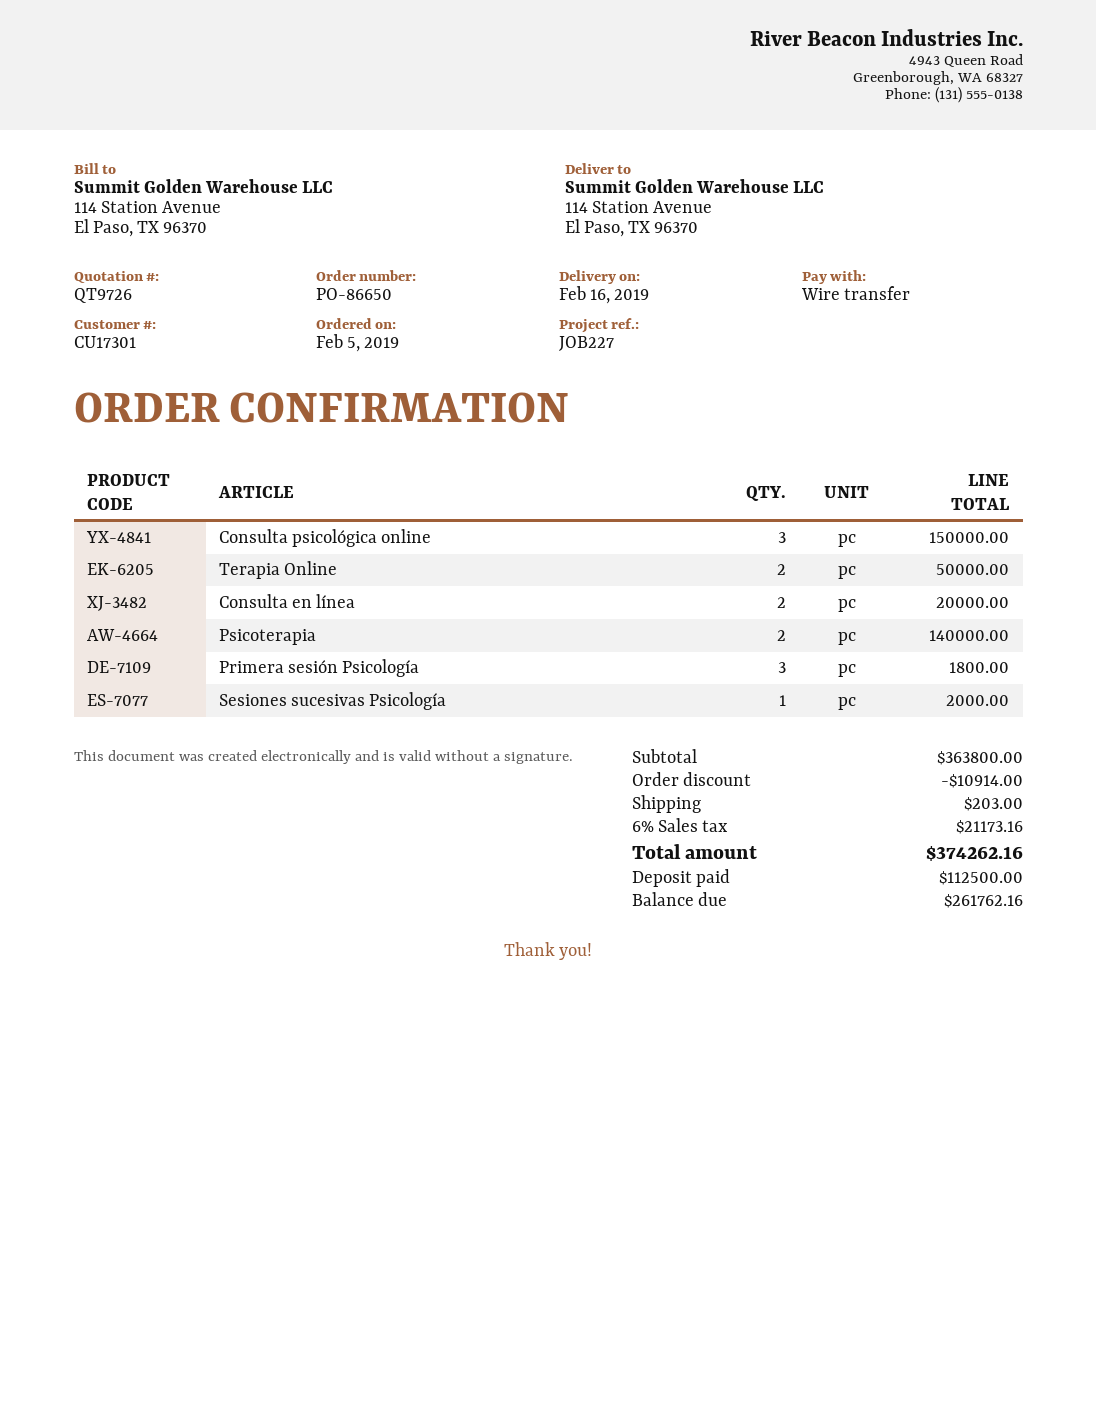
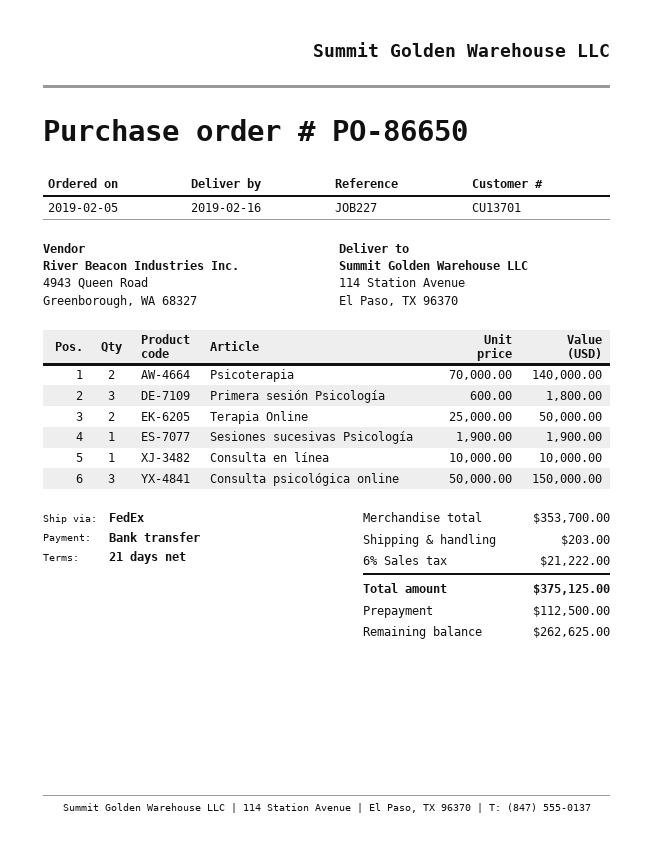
customer number: CU17301 -> CU13701
Consulta en línea: 2 for 20000.00 -> 1 for 10000.00
Sesiones sucesivas Psicología: 1 for 2000.00 -> 1 for 1900.00
subtotal: 363800.00 -> 353700.00
discount: 10914.00 -> none
tax: 6% = 21173.16 -> 6% = 21222.00
total: 374262.16 -> 375125.00
balance: 261762.16 -> 262625.00

